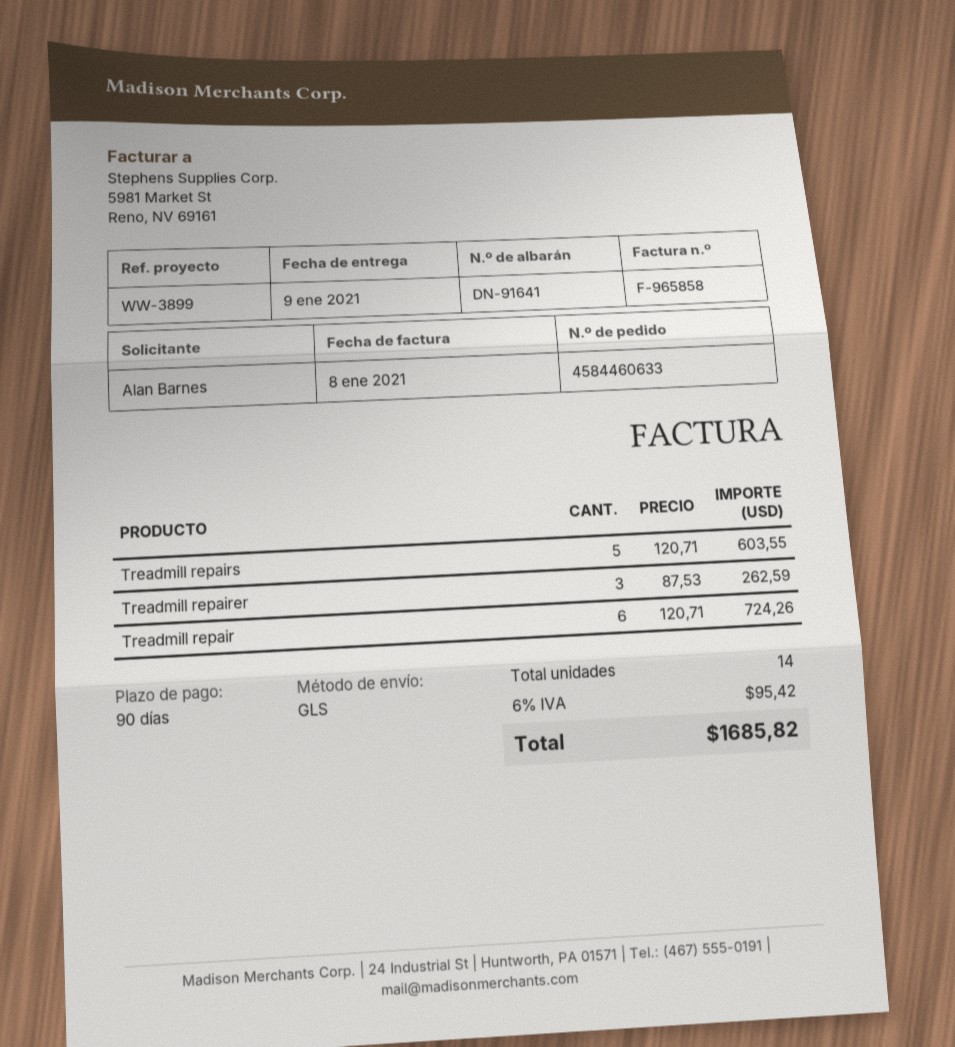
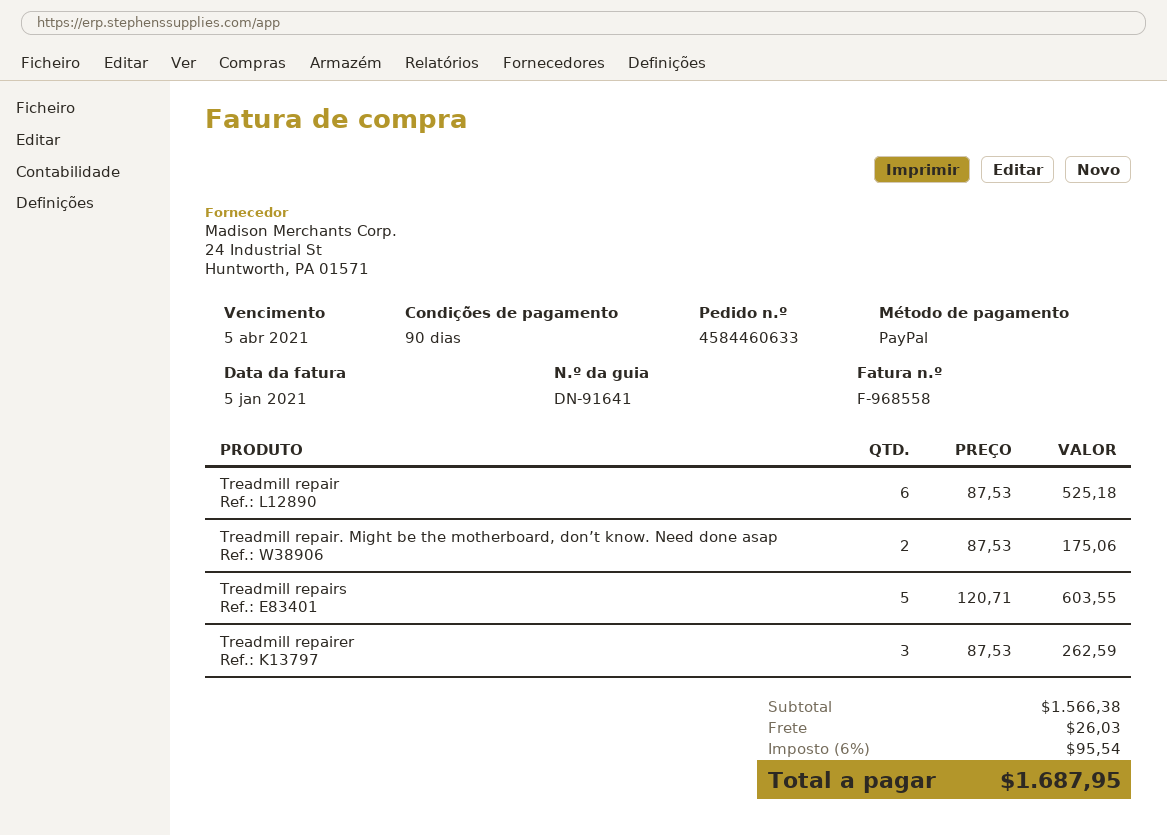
invoice number: F-965858 -> F-968558
invoice date: 2021-01-08 -> 2021-01-05
Treadmill repair: 6 x 120.71 = 724.26 -> 6 x 87.53 = 525.18
Treadmill repair. Might be the motherboard, don’t know. Need done asap: none -> 2 x 87.53 = 175.06
shipping: none -> 26.03
tax: 6% = 95.42 -> 6% = 95.54
total: 1685.82 -> 1687.95

